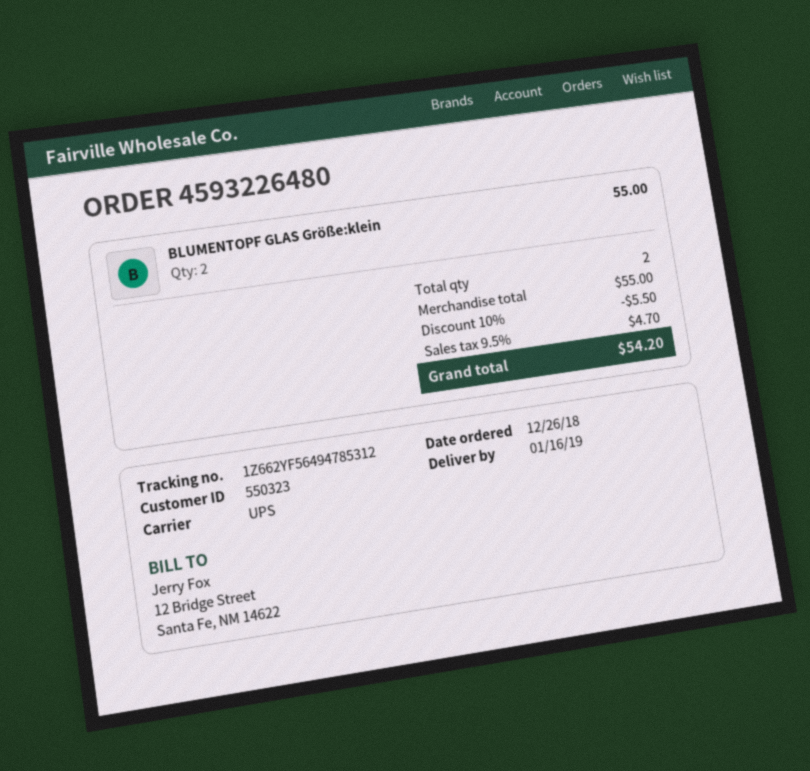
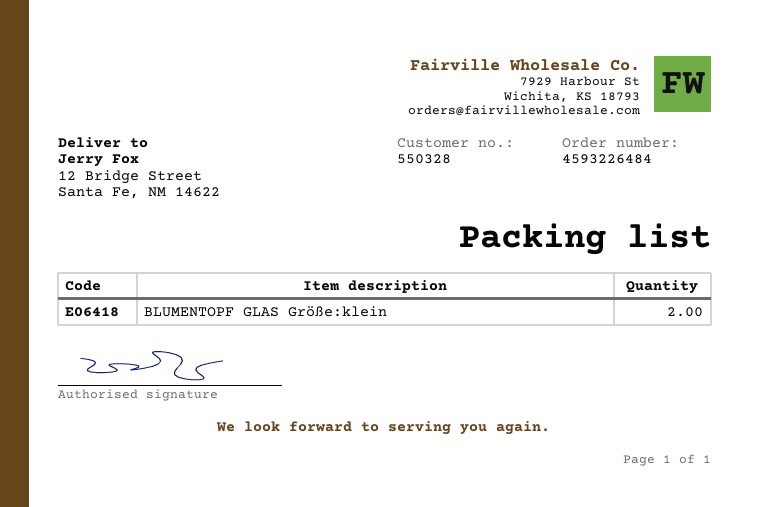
order number: 4593226480 -> 4593226484
customer number: 550323 -> 550328

